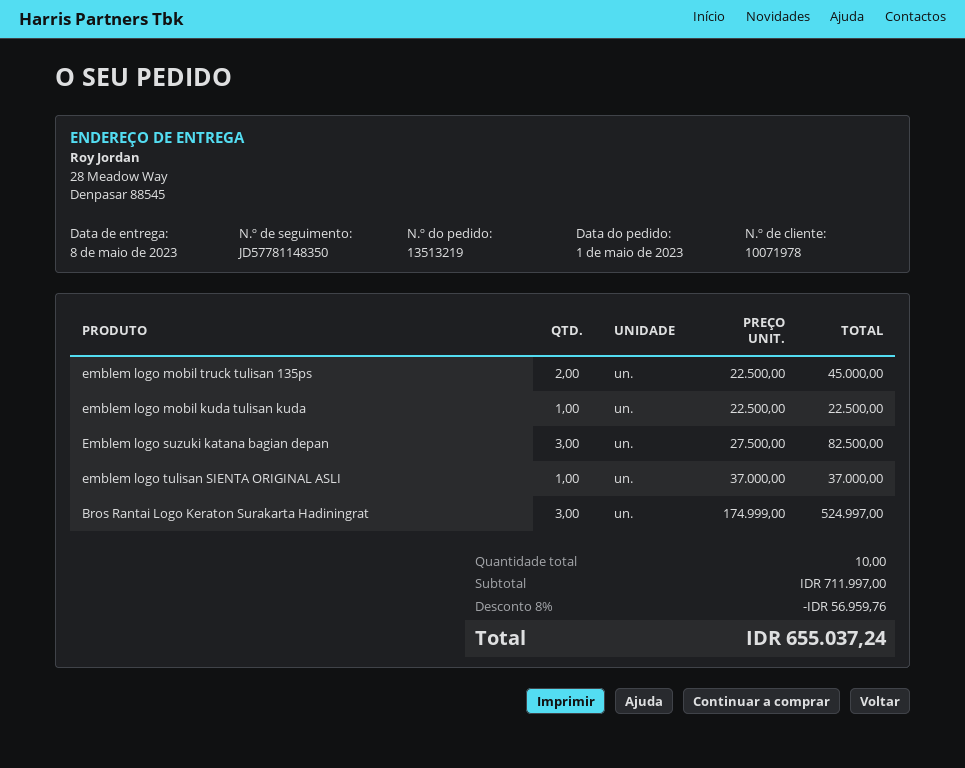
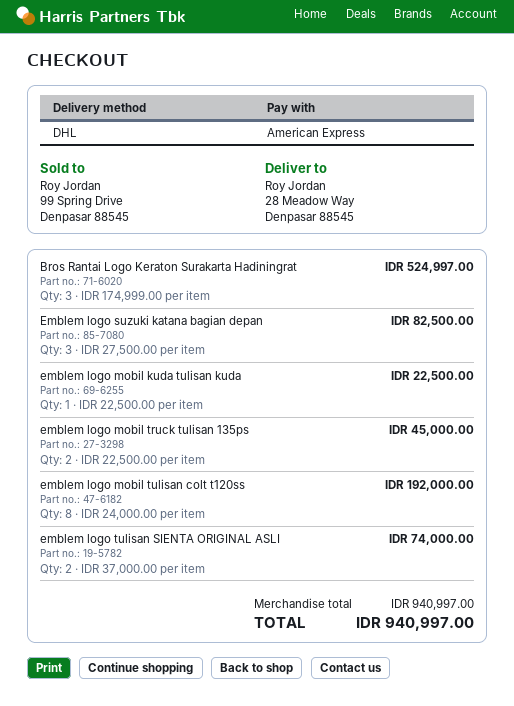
emblem logo tulisan SIENTA ORIGINAL ASLI: 1 x 37000.00 = 37000.00 -> 2 x 37000.00 = 74000.00
emblem logo mobil tulisan colt t120ss: none -> 8 x 24000.00 = 192000.00
subtotal: 711997.00 -> 940997.00
discount: 8% = 56959.76 -> none
total: 655037.24 -> 940997.00

